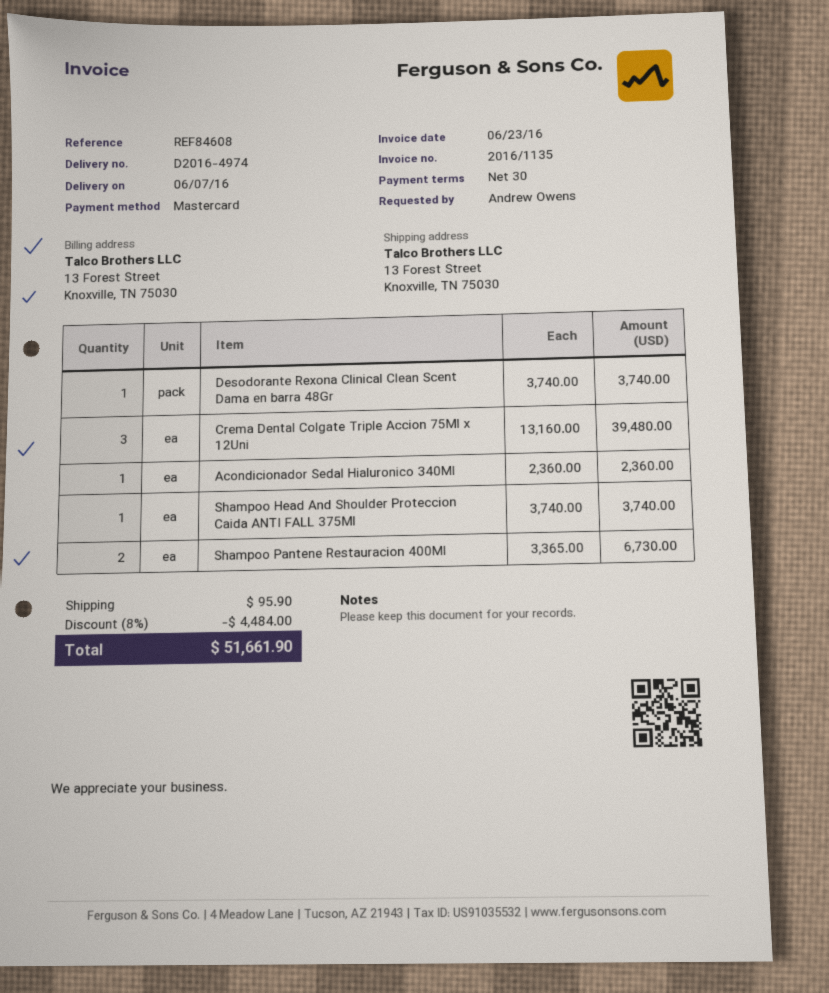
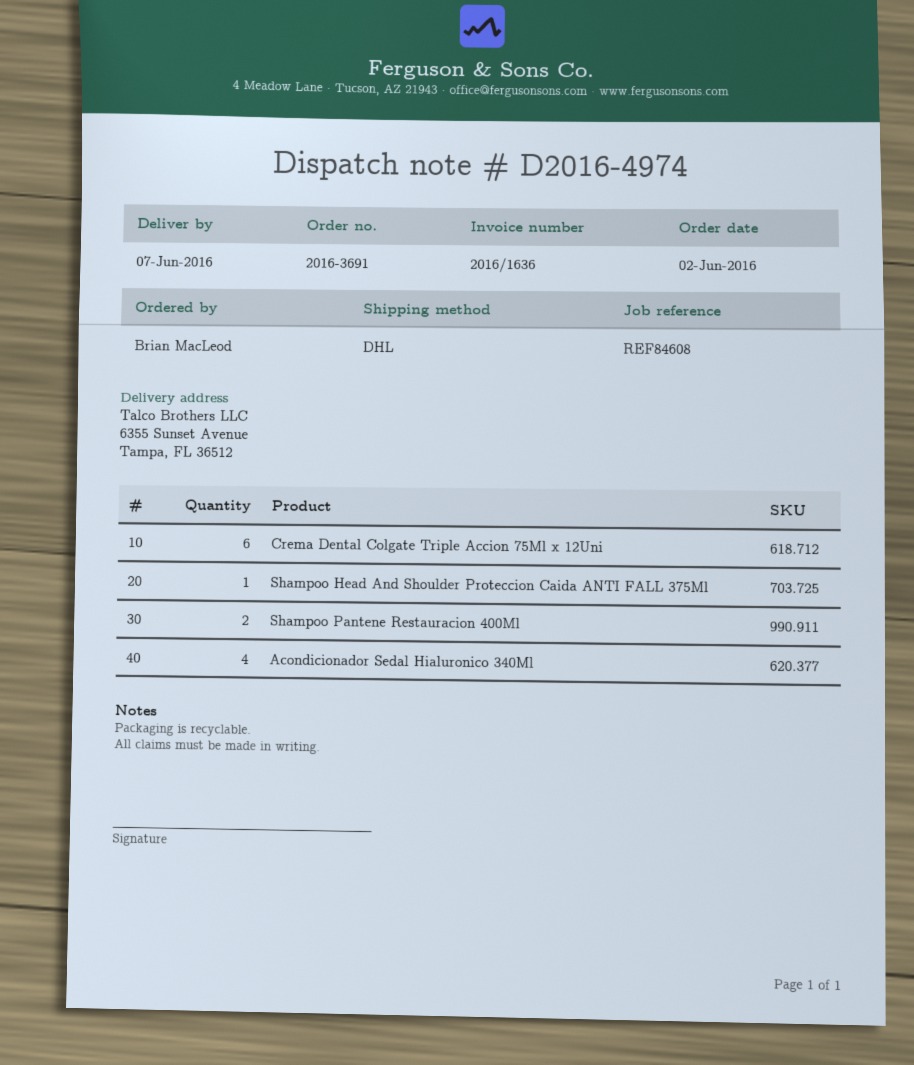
invoice number: 2016/1135 -> 2016/1636
ordered by: Andrew Owens -> Brian MacLeod
ship to: 13 Forest Street, Knoxville, TN 75030 -> 6355 Sunset Avenue, Tampa, FL 36512
Desodorante Rexona Clinical Clean Scent Dama en barra 48Gr: 1 -> none
Crema Dental Colgate Triple Accion 75Ml x 12Uni: 3 -> 6
Acondicionador Sedal Hialuronico 340Ml: 1 -> 4

